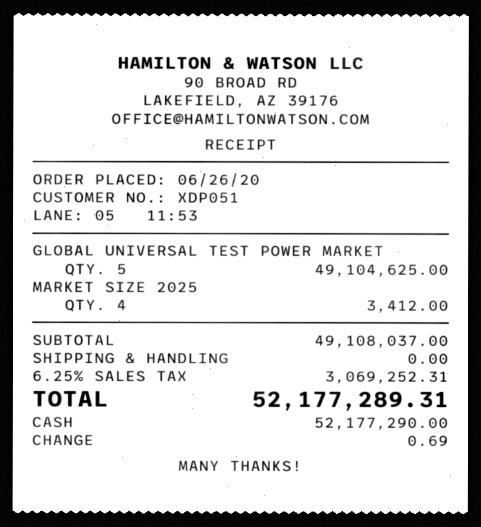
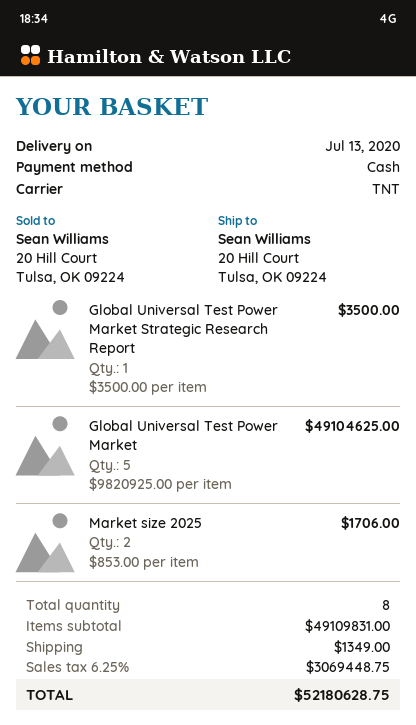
MARKET SIZE 2025: 4 for 3412.00 -> 2 for 1706.00
Global Universal Test Power Market Strategic Research Report: none -> 1 for 3500.00
subtotal: 49108037.00 -> 49109831.00
shipping: 0.00 -> 1349.00
tax: 6.25% = 3069252.31 -> 6.25% = 3069448.75
total: 52177289.31 -> 52180628.75

